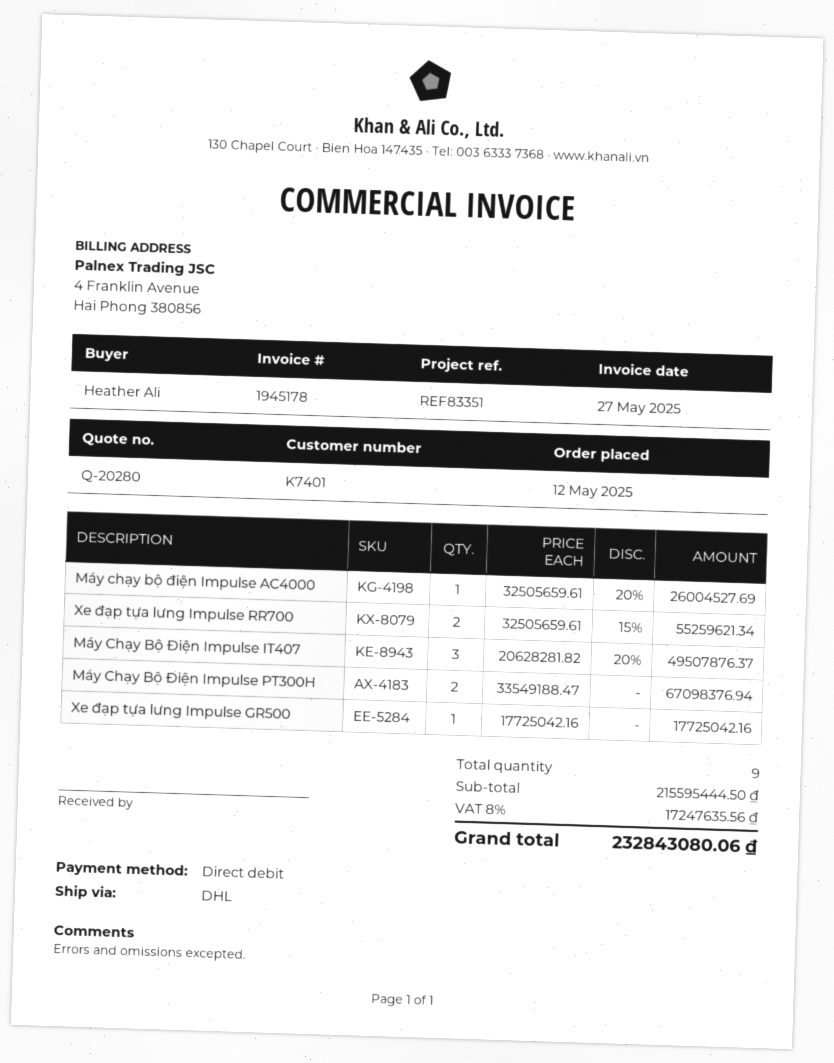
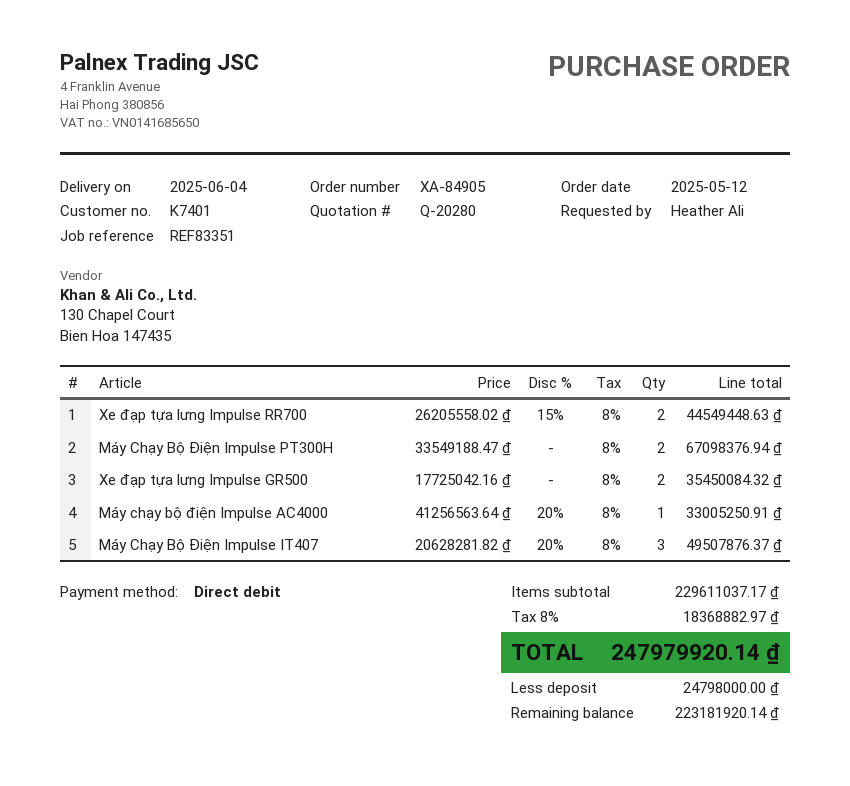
Máy chạy bộ điện Impulse AC4000: 1 x 32505659.61 - 20% = 26004527.69 -> 1 x 41256563.64 - 20% = 33005250.91
Xe đạp tựa lưng Impulse RR700: 2 x 32505659.61 - 15% = 55259621.34 -> 2 x 26205558.02 - 15% = 44549448.63
Xe đạp tựa lưng Impulse GR500: 1 x 17725042.16 = 17725042.16 -> 2 x 17725042.16 = 35450084.32
subtotal: 215595444.50 -> 229611037.17
tax: 8% = 17247635.56 -> 8% = 18368882.97
total: 232843080.06 -> 247979920.14

